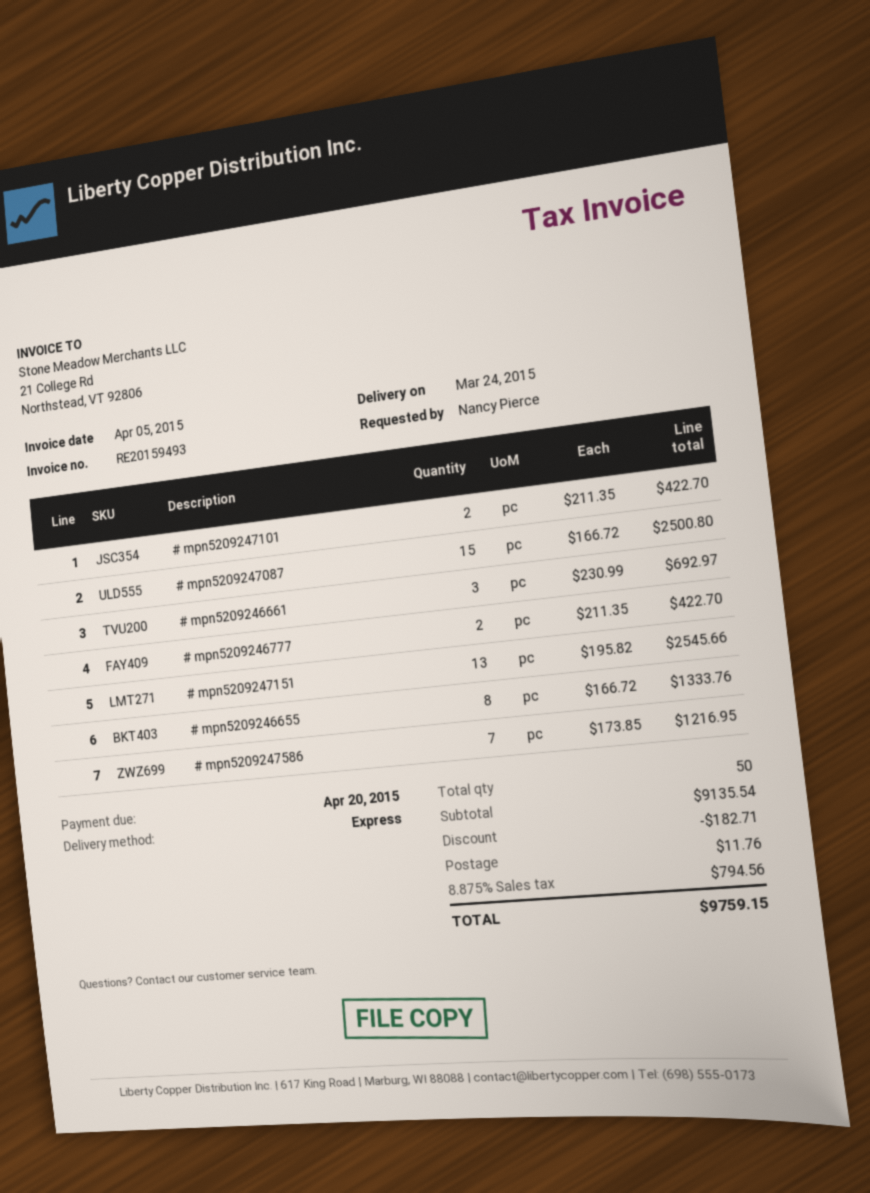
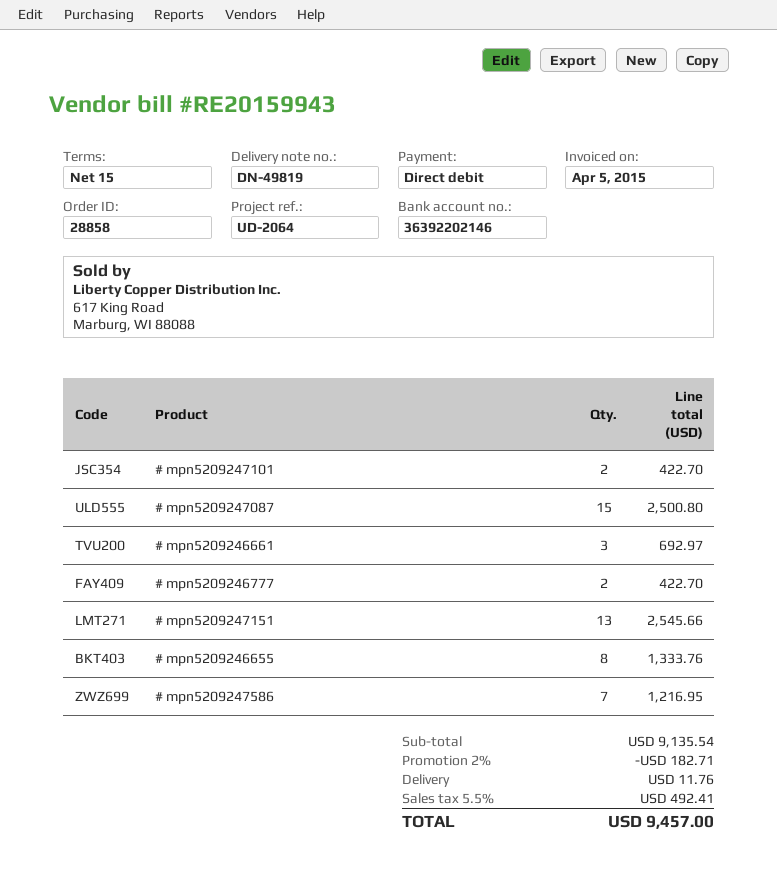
invoice number: RE20159493 -> RE20159943
tax: 8.875% = 794.56 -> 5.5% = 492.41
total: 9759.15 -> 9457.00

